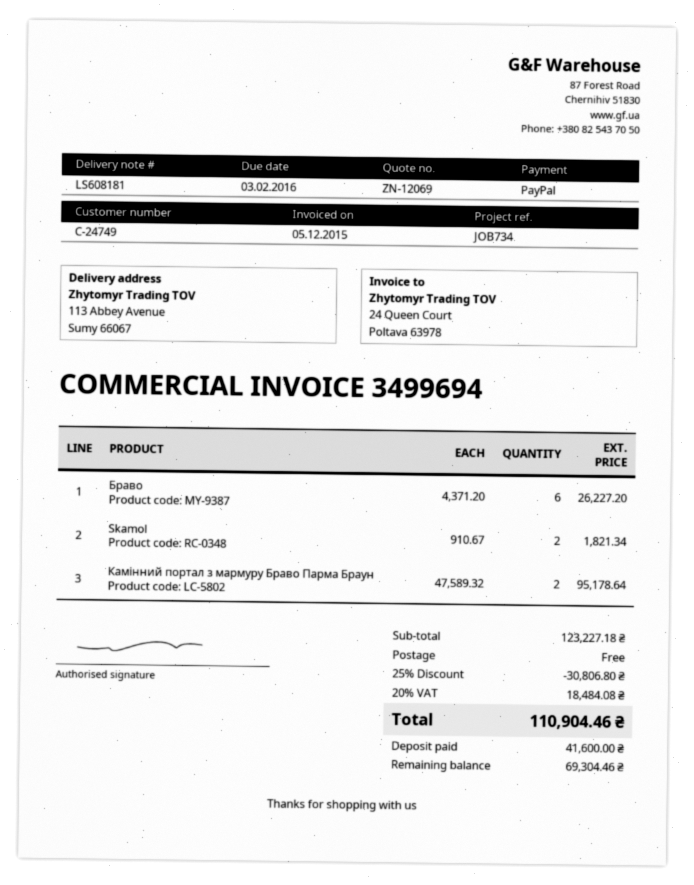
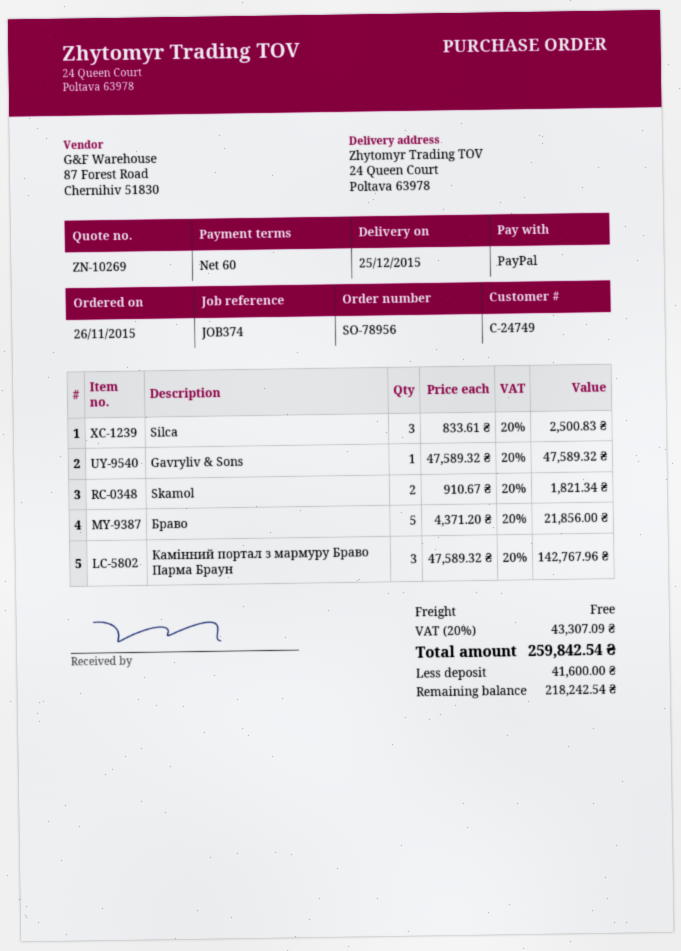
quote number: ZN-12069 -> ZN-10269
reference: JOB734 -> JOB374
ship to: 113 Abbey Avenue, Sumy 66067 -> 24 Queen Court, Poltava 63978
Браво: 6 x 4371.20 = 26227.20 -> 5 x 4371.20 = 21856.00
Камінний портал з мармуру Браво Парма Браун: 2 x 47589.32 = 95178.64 -> 3 x 47589.32 = 142767.96
Silca: none -> 3 x 833.61 = 2500.83
Gavryliv & Sons: none -> 1 x 47589.32 = 47589.32
discount: 25% = 30806.80 -> none
tax: 20% = 18484.08 -> 20% = 43307.09
total: 110904.46 -> 259842.54
balance: 69304.46 -> 218242.54

